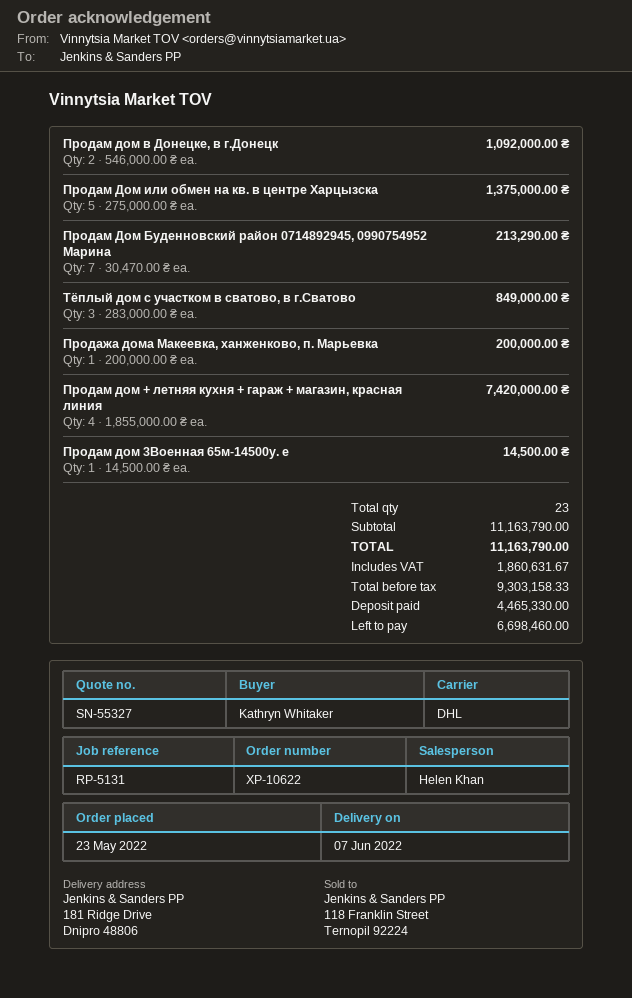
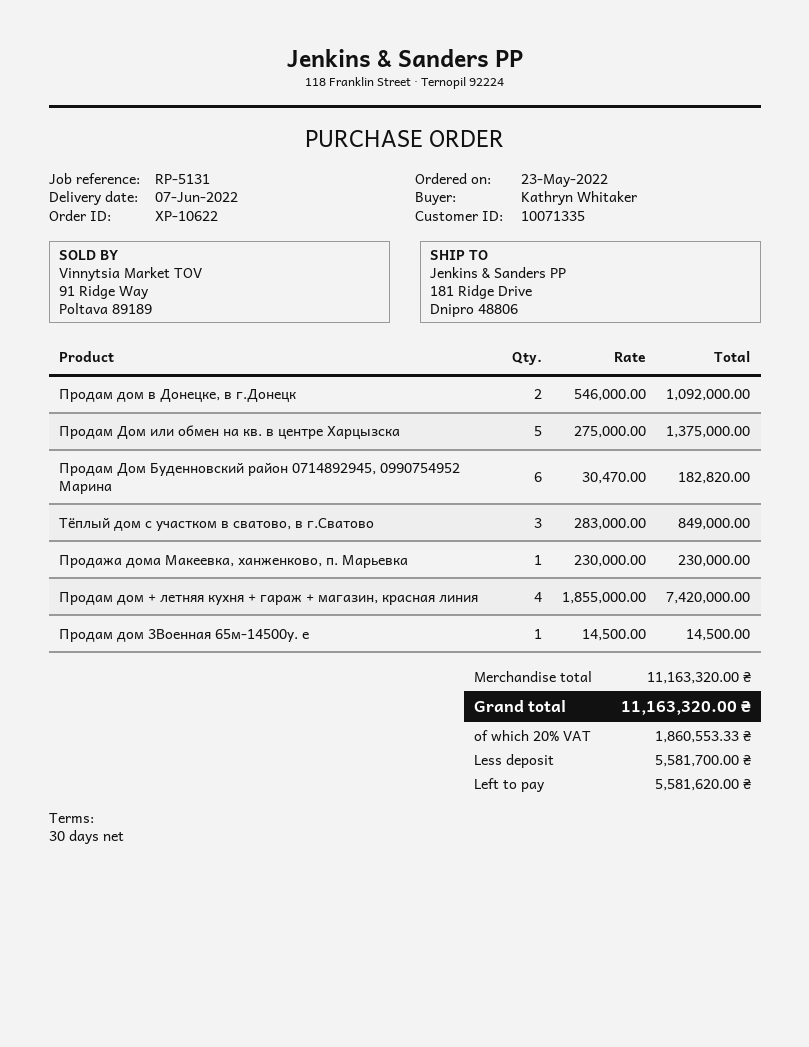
Продам Дом Буденновский район 0714892945, 0990754952 Марина: 7 x 30470.00 = 213290.00 -> 6 x 30470.00 = 182820.00
Продажа дома Макеевка, ханженково, п. Марьевка: 1 x 200000.00 = 200000.00 -> 1 x 230000.00 = 230000.00
subtotal: 11163790.00 -> 11163320.00
tax: 1860631.67 -> 1860553.33
total: 11163790.00 -> 11163320.00
deposit: 4465330.00 -> 5581700.00
balance: 6698460.00 -> 5581620.00

